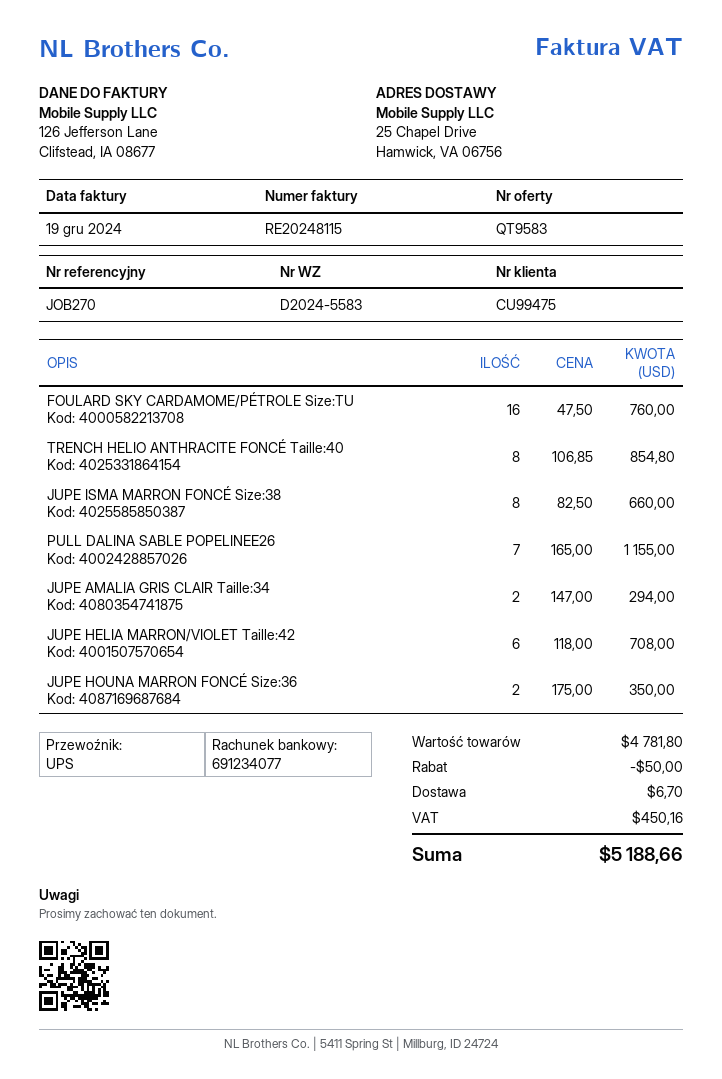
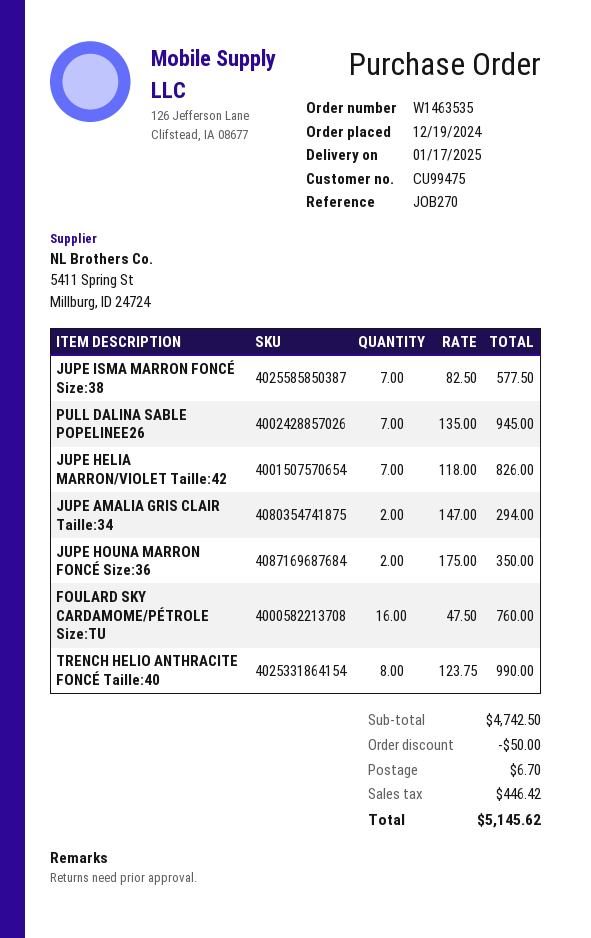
TRENCH HELIO ANTHRACITE FONCÉ Taille:40: 8 x 106.85 = 854.80 -> 8 x 123.75 = 990.00
JUPE ISMA MARRON FONCÉ Size:38: 8 x 82.50 = 660.00 -> 7 x 82.50 = 577.50
PULL DALINA SABLE POPELINEE26: 7 x 165.00 = 1155.00 -> 7 x 135.00 = 945.00
JUPE HELIA MARRON/VIOLET Taille:42: 6 x 118.00 = 708.00 -> 7 x 118.00 = 826.00
subtotal: 4781.80 -> 4742.50
tax: 450.16 -> 446.42
total: 5188.66 -> 5145.62

